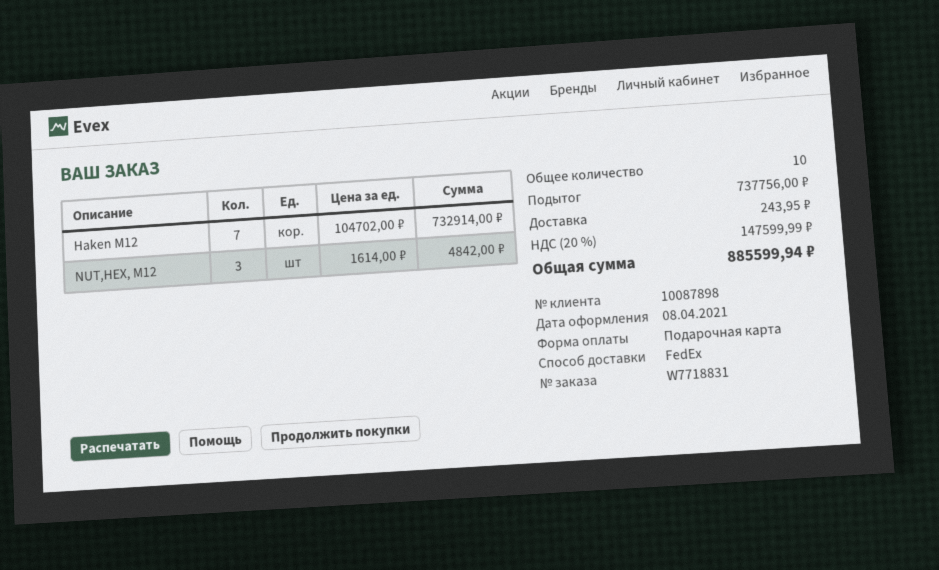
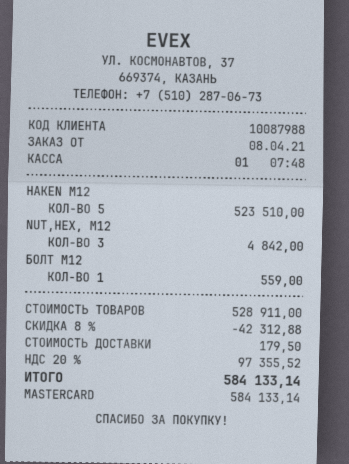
customer number: 10087898 -> 10087988
payment method: gift card -> Mastercard
Haken M12: 7 for 732914.00 -> 5 for 523510.00
БОЛТ M12: none -> 1 for 559.00
subtotal: 737756.00 -> 528911.00
discount: none -> 8% = 42312.88
shipping: 243.95 -> 179.50
tax: 20% = 147599.99 -> 20% = 97355.52
total: 885599.94 -> 584133.14

